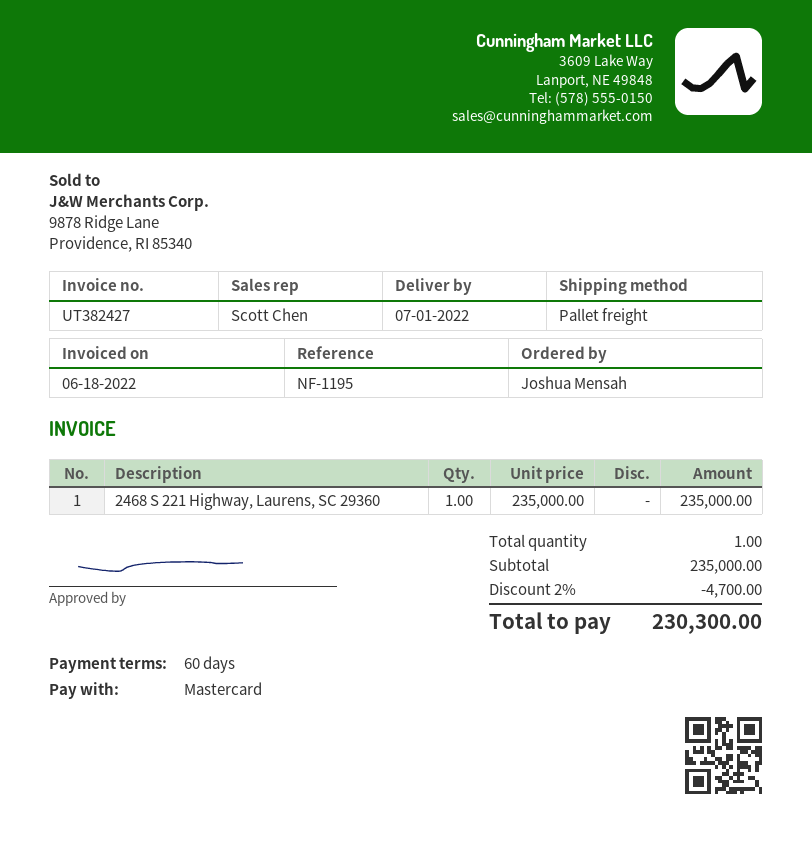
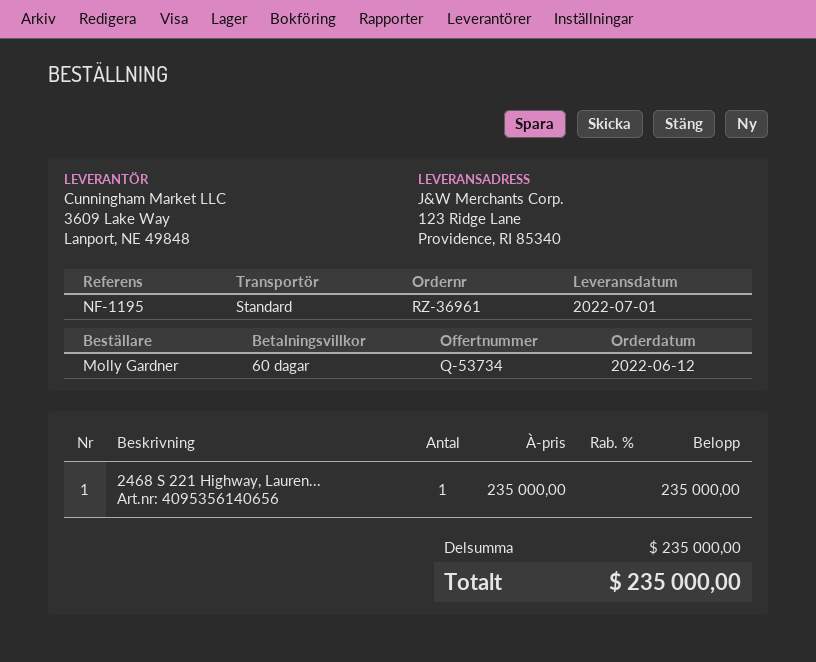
ordered by: Joshua Mensah -> Molly Gardner
shipping method: pallet freight -> standard
discount: 2% = 4700.00 -> none
total: 230300.00 -> 235000.00

